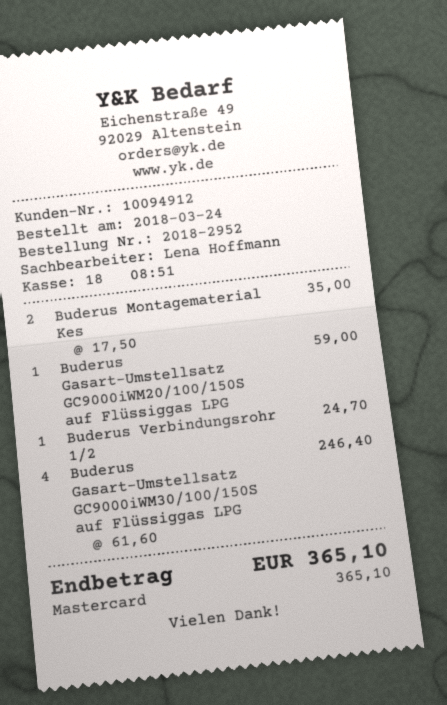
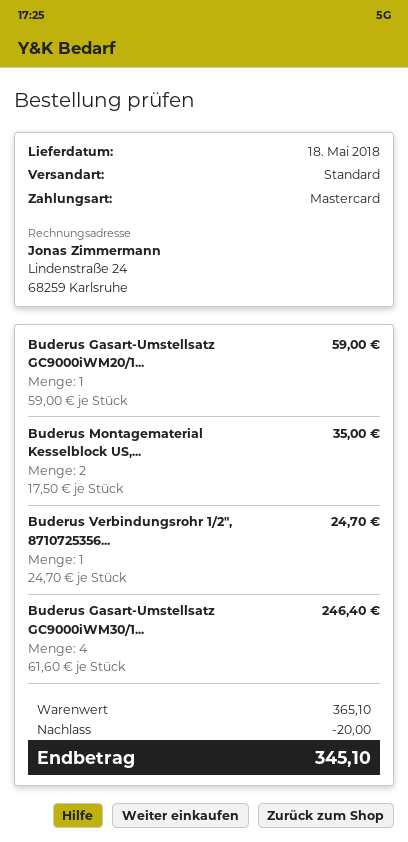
discount: none -> 20.00
total: 365.10 -> 345.10

